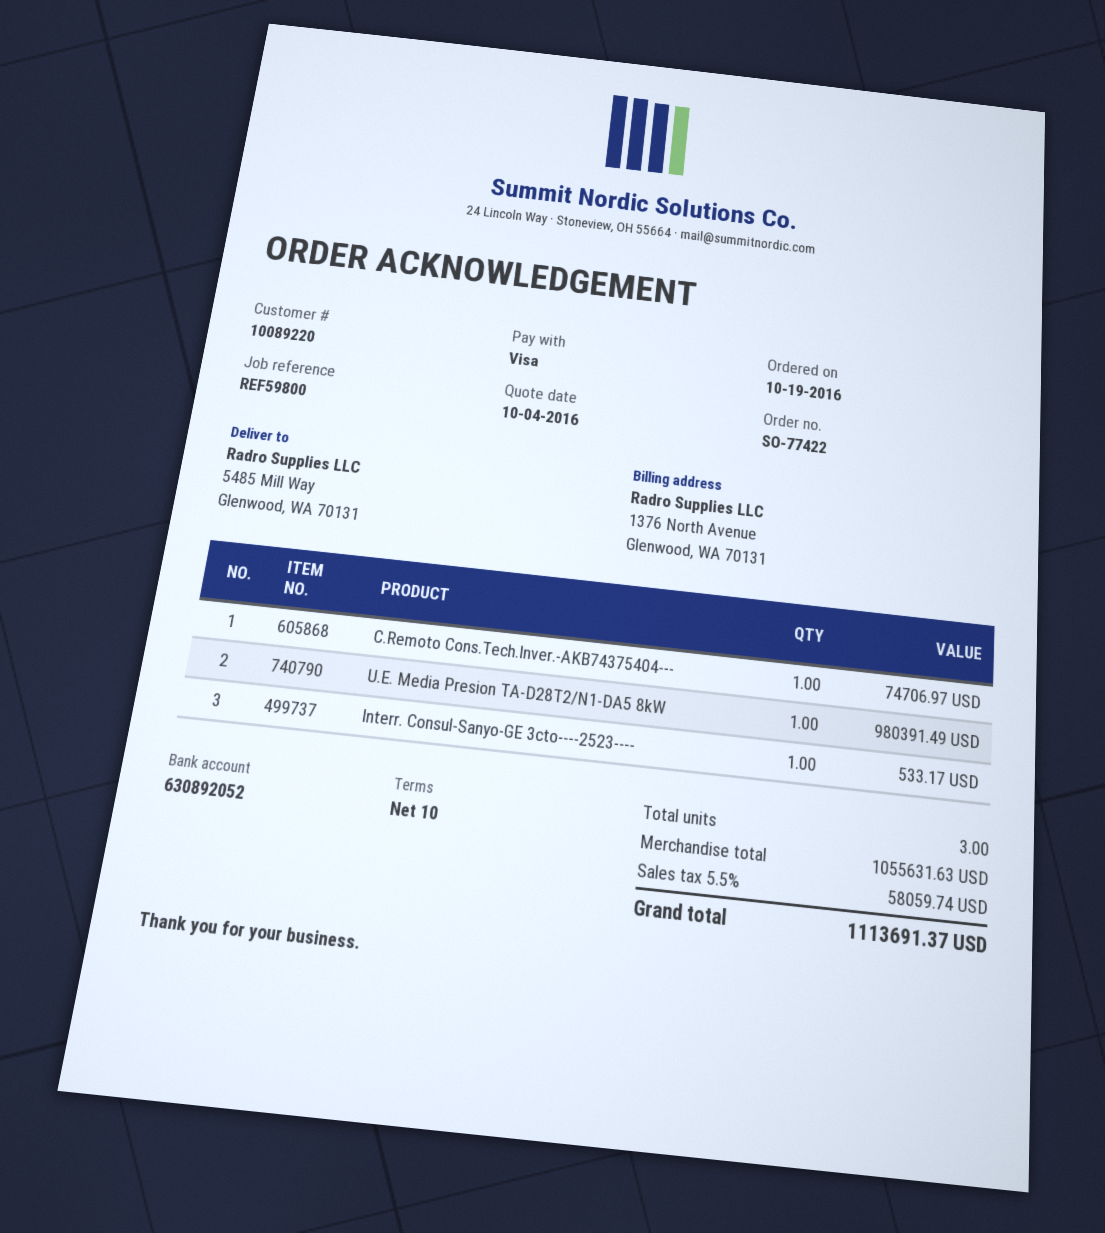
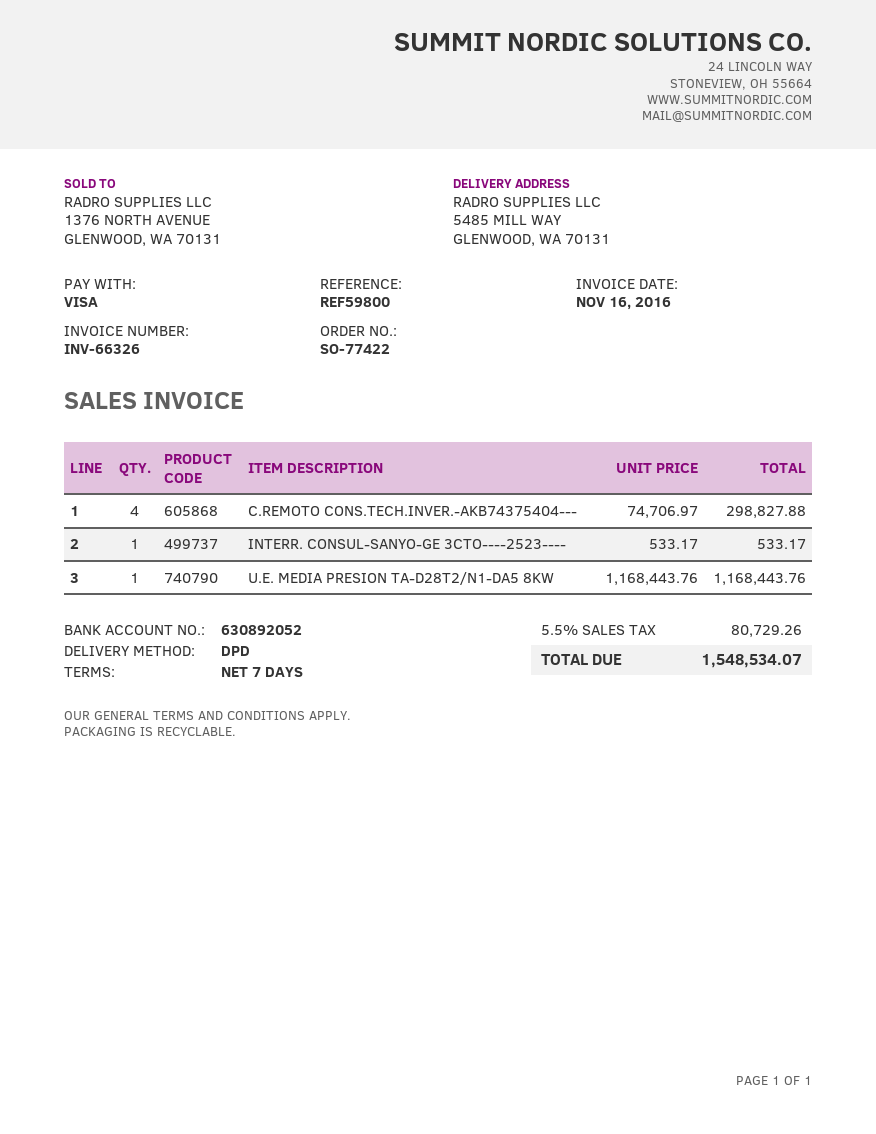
payment terms: 10 days -> 7 days
C.Remoto Cons.Tech.Inver.-AKB74375404---: 1 for 74706.97 -> 4 for 298827.88
U.E. Media Presion TA-D28T2/N1-DA5 8kW: 1 for 980391.49 -> 1 for 1168443.76
tax: 5.5% = 58059.74 -> 5.5% = 80729.26
total: 1113691.37 -> 1548534.07

